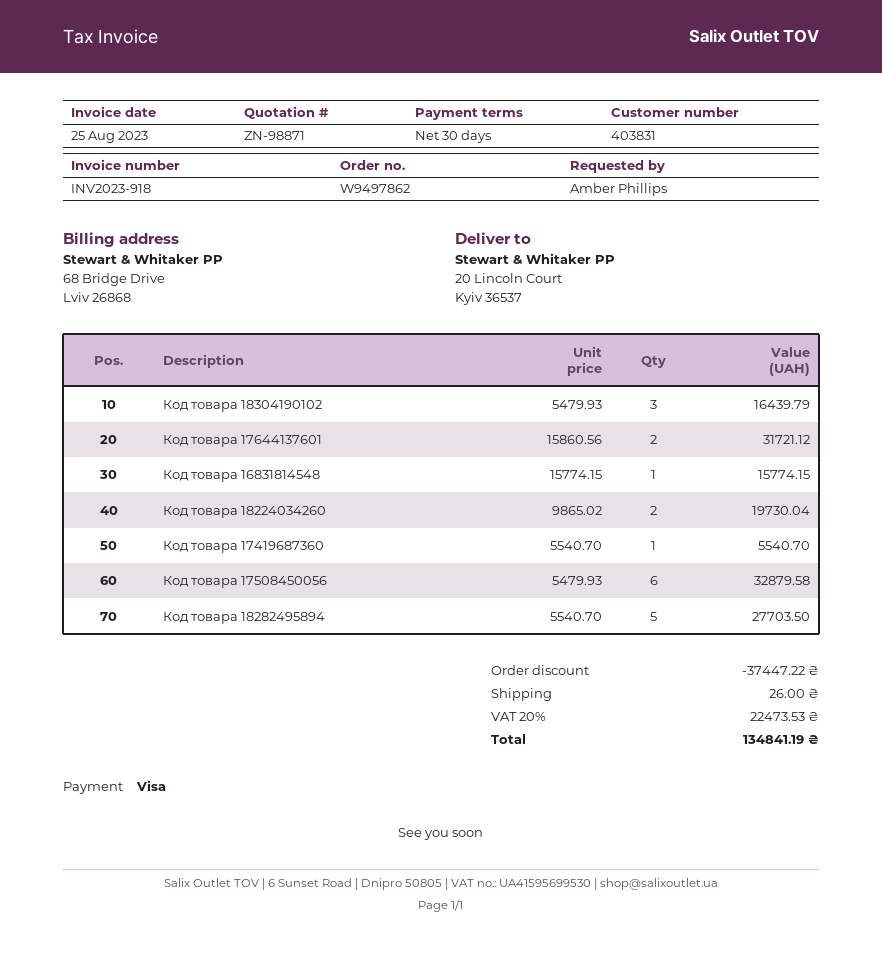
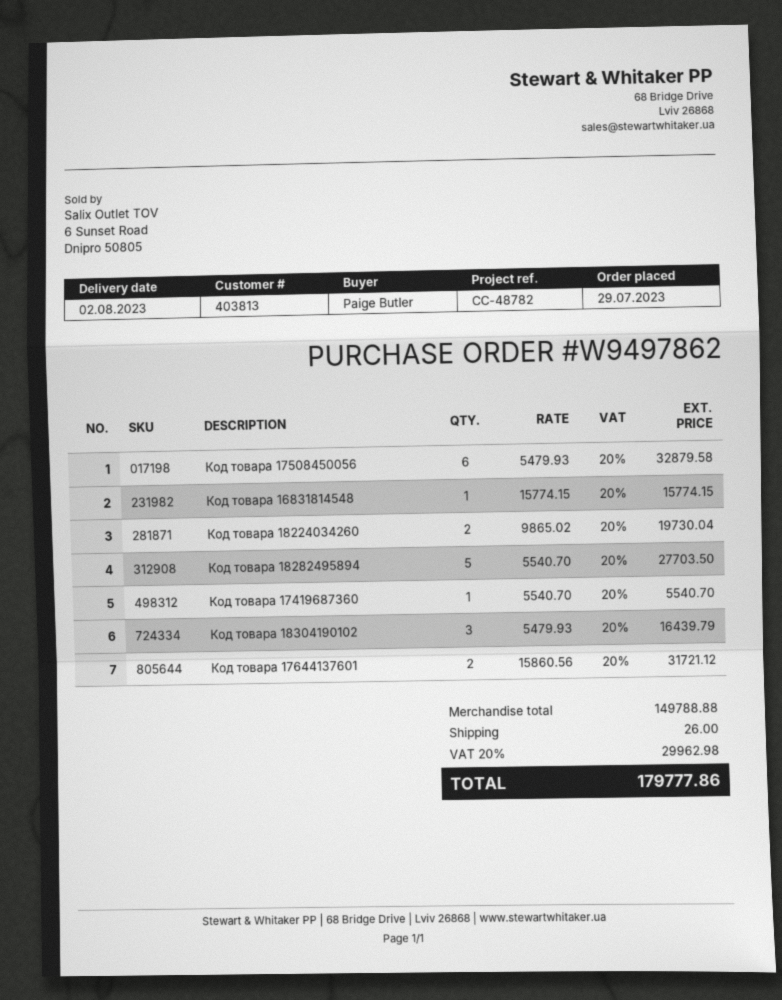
customer number: 403831 -> 403813
ordered by: Amber Phillips -> Paige Butler
discount: 37447.22 -> none
tax: 20% = 22473.53 -> 20% = 29962.98
total: 134841.19 -> 179777.86

